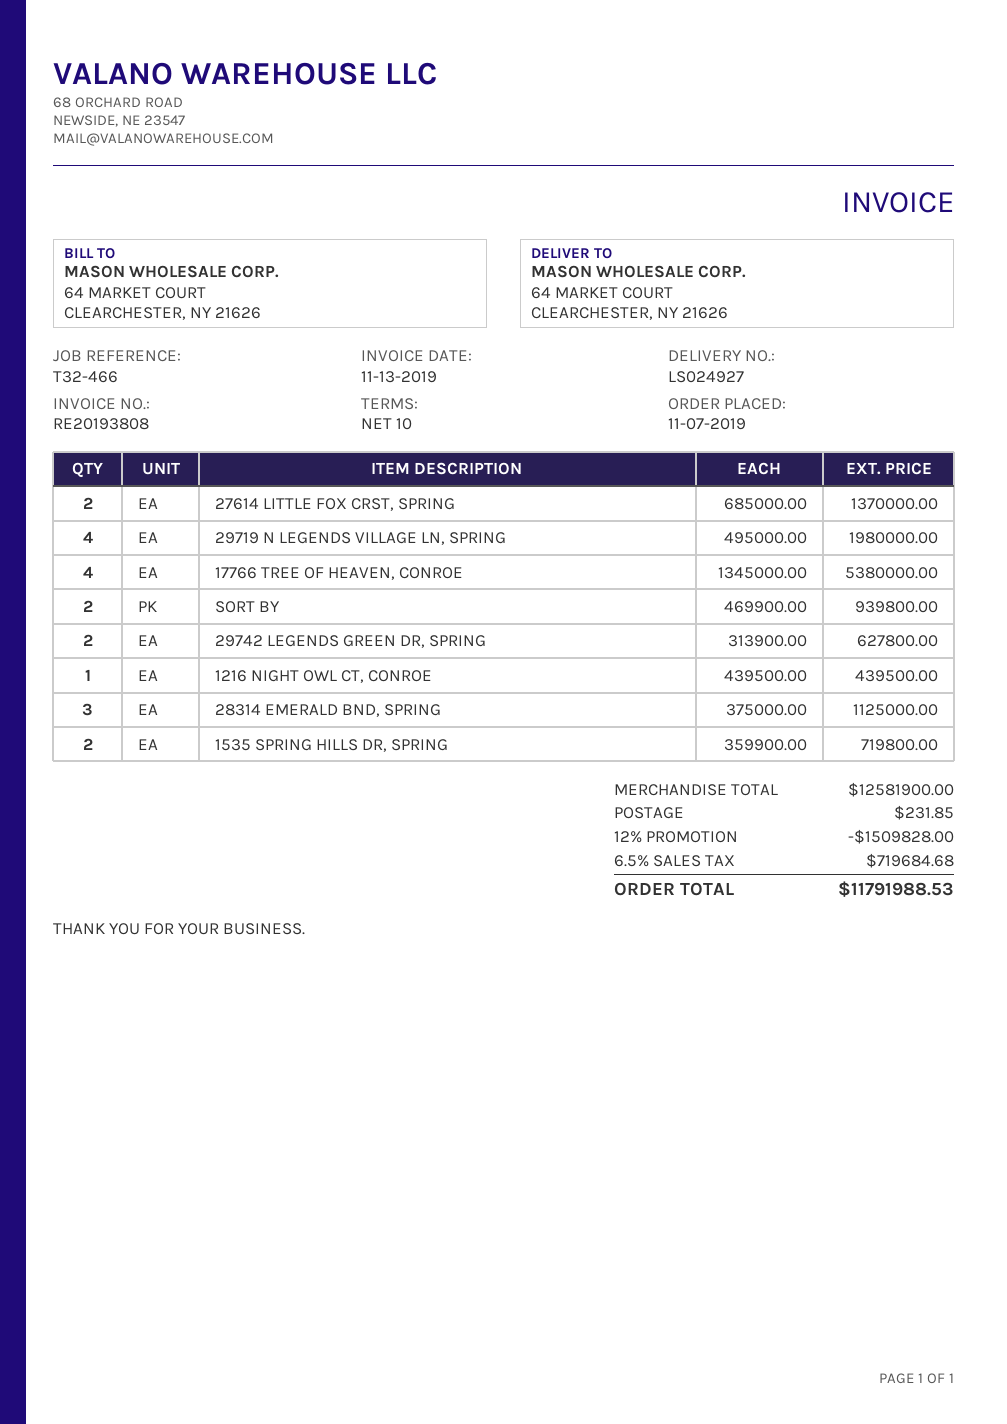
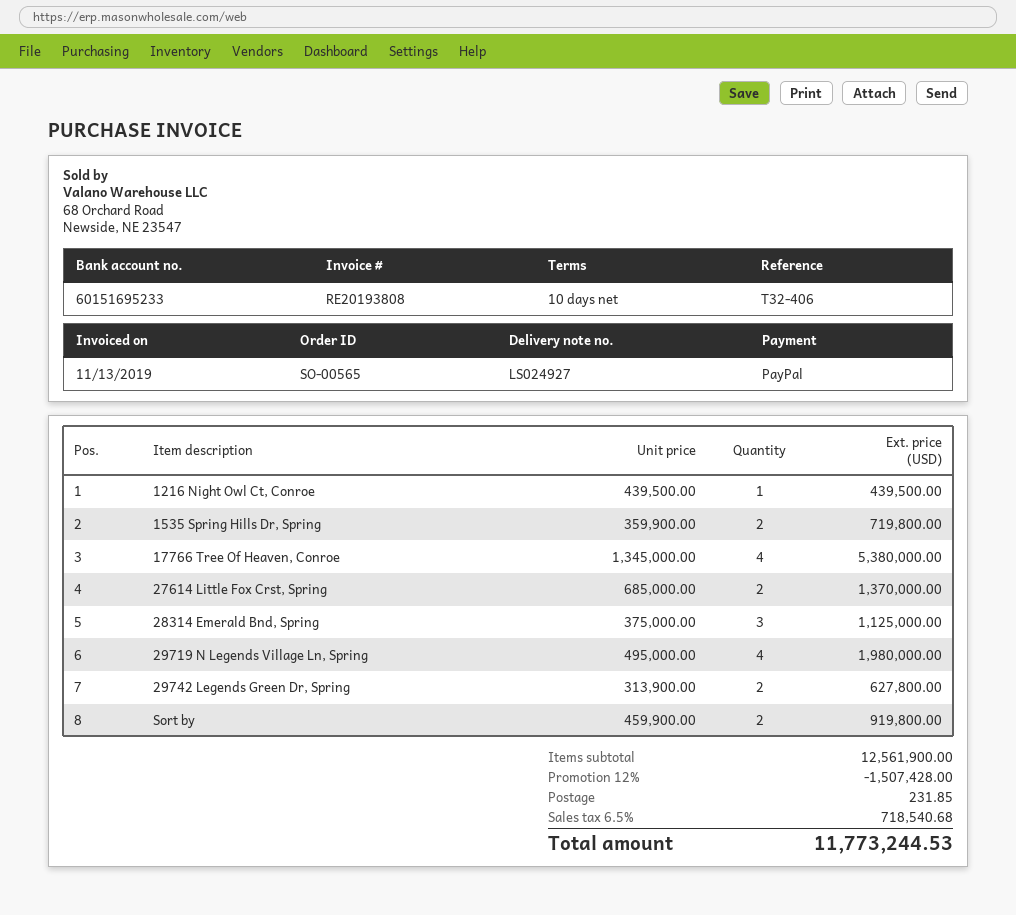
reference: T32-466 -> T32-406
SORT BY: 2 x 469900.00 = 939800.00 -> 2 x 459900.00 = 919800.00
subtotal: 12581900.00 -> 12561900.00
discount: 12% = 1509828.00 -> 12% = 1507428.00
tax: 6.5% = 719684.68 -> 6.5% = 718540.68
total: 11791988.53 -> 11773244.53

